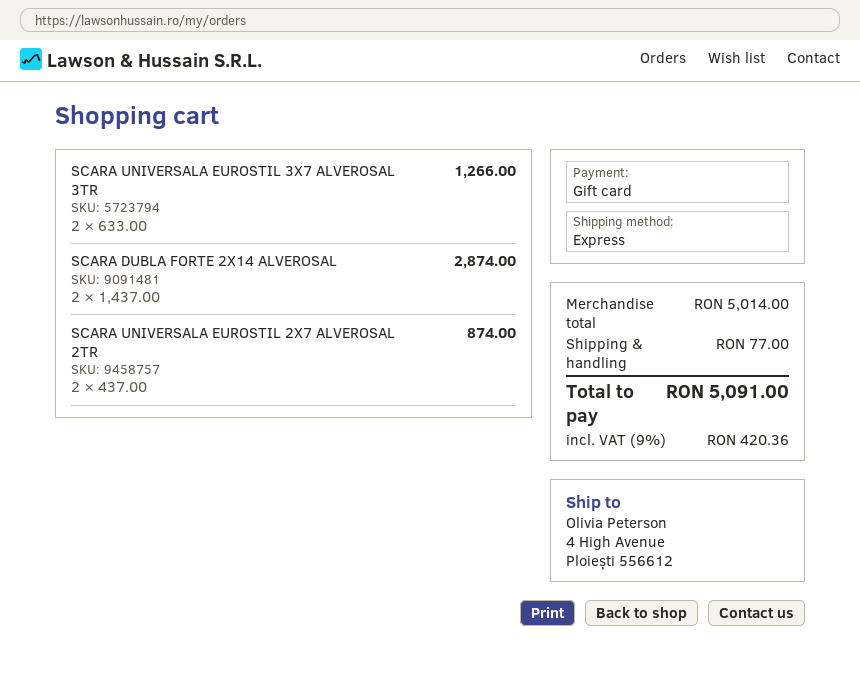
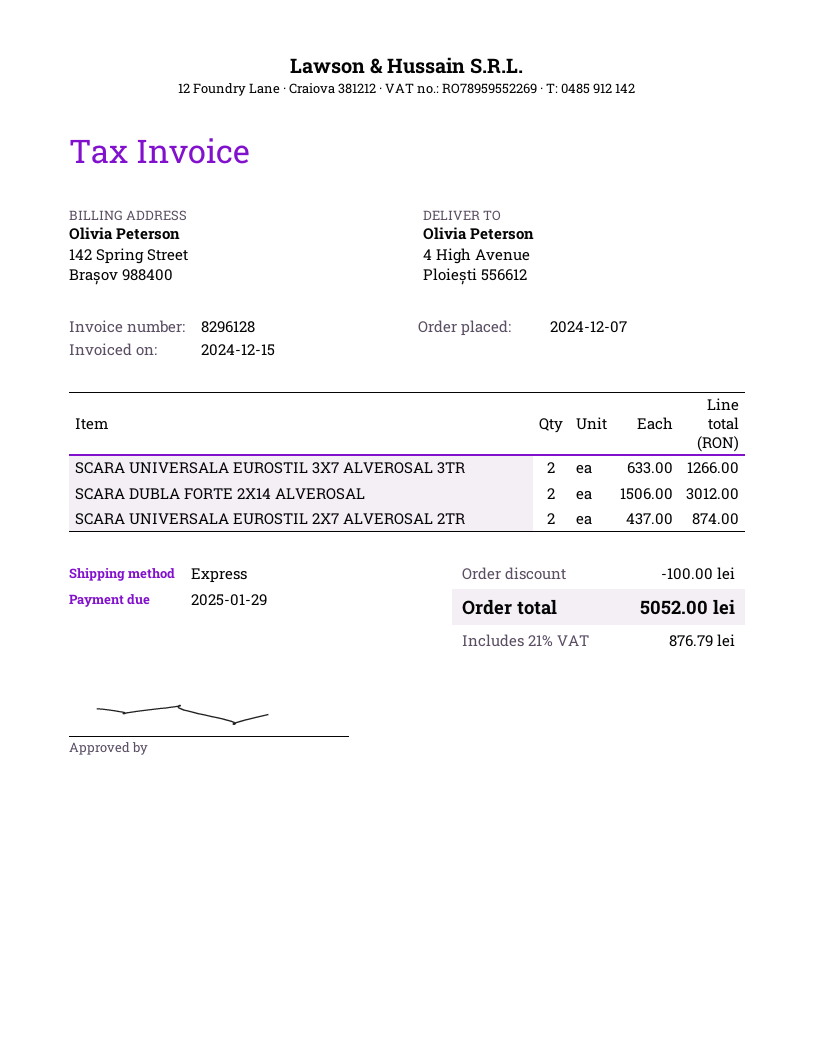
SCARA DUBLA FORTE 2X14 ALVEROSAL: 2 x 1437.00 = 2874.00 -> 2 x 1506.00 = 3012.00
discount: none -> 100.00
shipping: 77.00 -> none
tax: 9% = 420.36 -> 21% = 876.79
total: 5091.00 -> 5052.00

